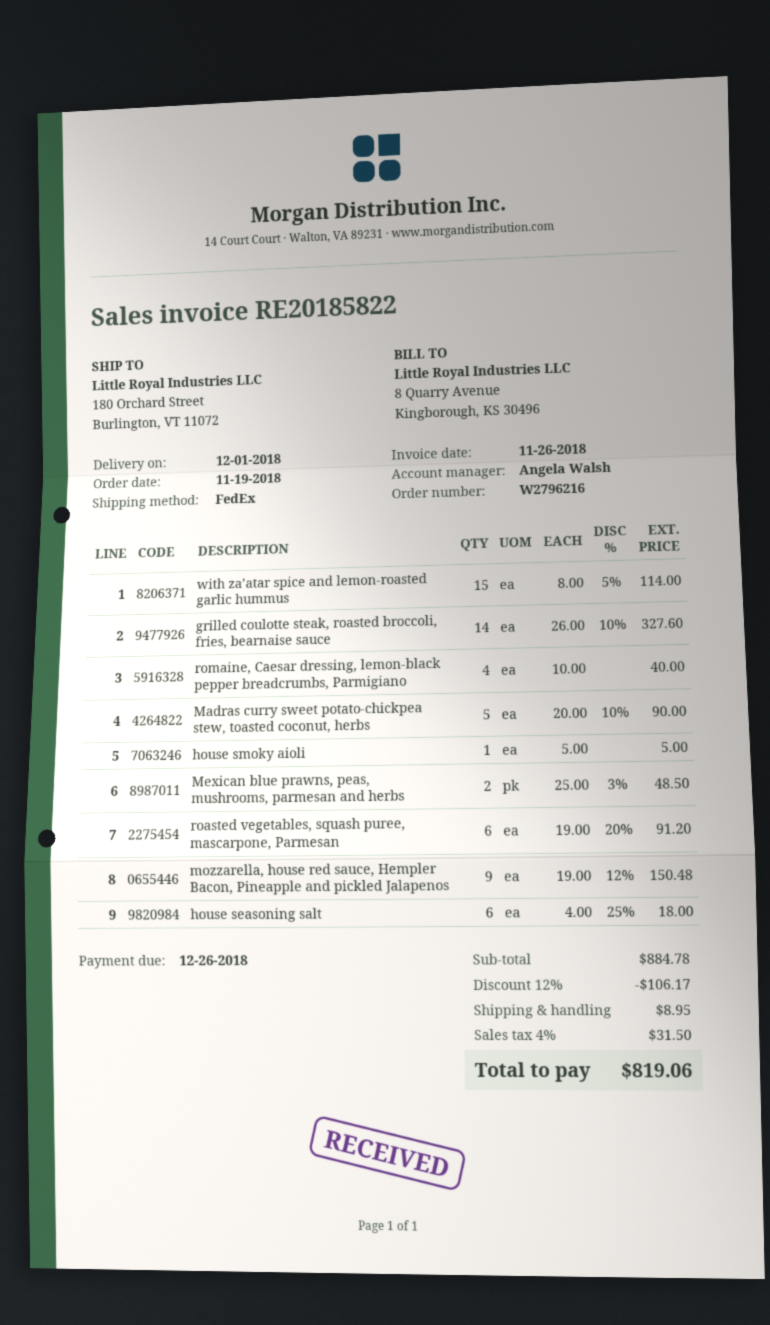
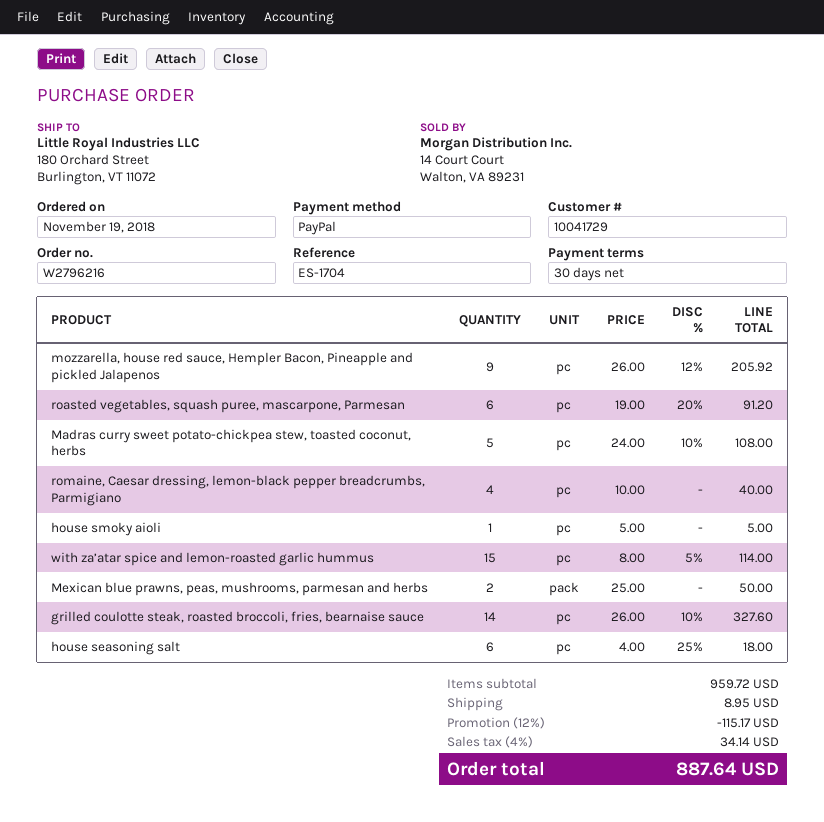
Madras curry sweet potato-chickpea stew, toasted coconut, herbs: 5 x 20.00 - 10% = 90.00 -> 5 x 24.00 - 10% = 108.00
Mexican blue prawns, peas, mushrooms, parmesan and herbs: 2 x 25.00 - 3% = 48.50 -> 2 x 25.00 = 50.00
mozzarella, house red sauce, Hempler Bacon, Pineapple and pickled Jalapenos: 9 x 19.00 - 12% = 150.48 -> 9 x 26.00 - 12% = 205.92
subtotal: 884.78 -> 959.72
discount: 12% = 106.17 -> 12% = 115.17
tax: 4% = 31.50 -> 4% = 34.14
total: 819.06 -> 887.64

